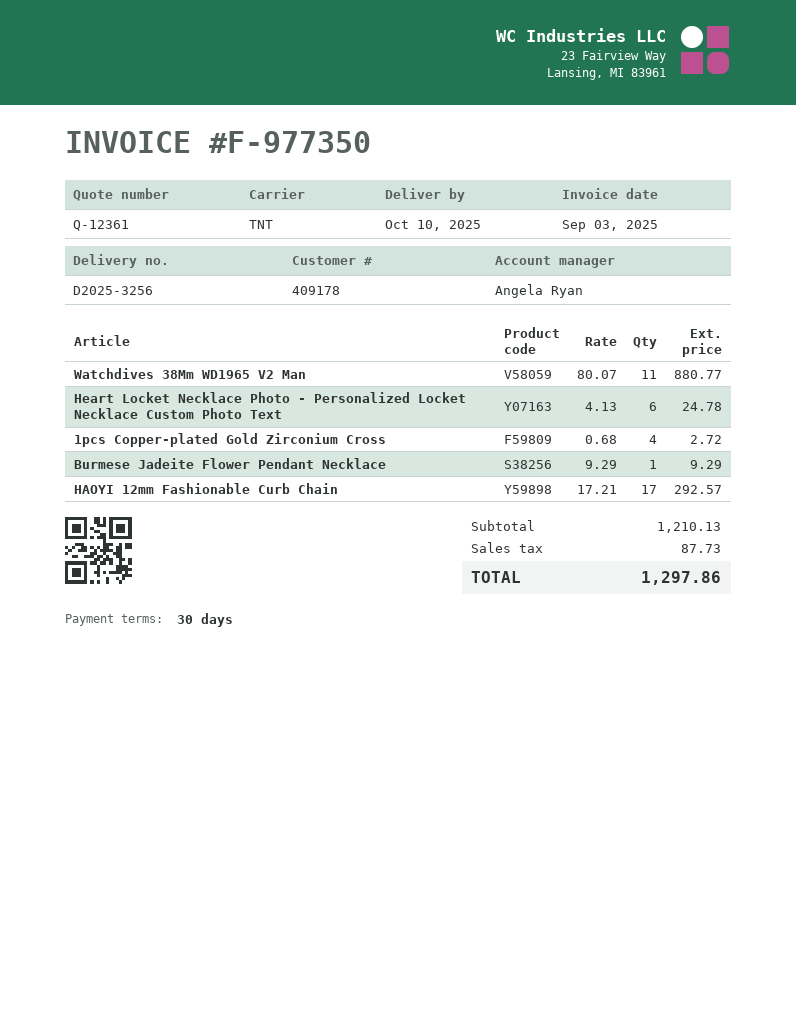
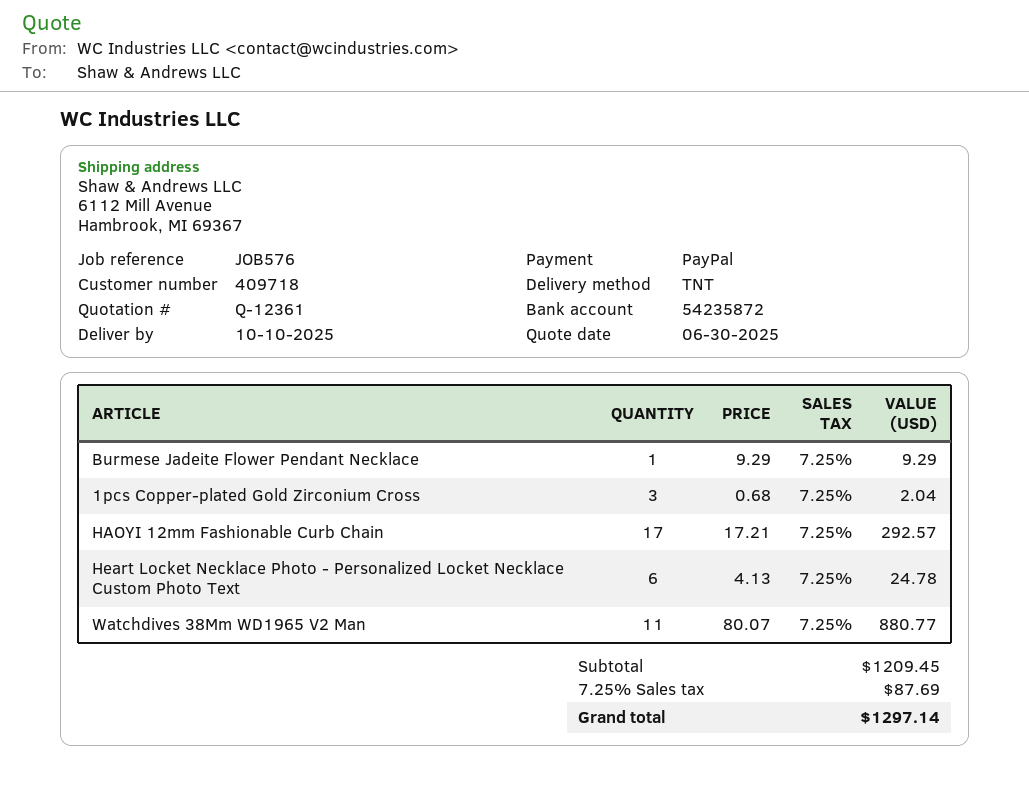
customer number: 409178 -> 409718
1pcs Copper-plated Gold Zirconium Cross: 4 x 0.68 = 2.72 -> 3 x 0.68 = 2.04
subtotal: 1210.13 -> 1209.45
tax: 87.73 -> 87.69
total: 1297.86 -> 1297.14

